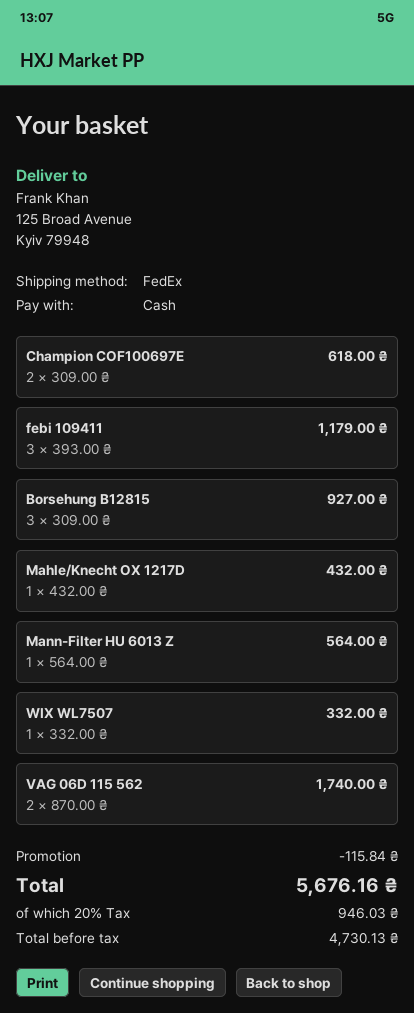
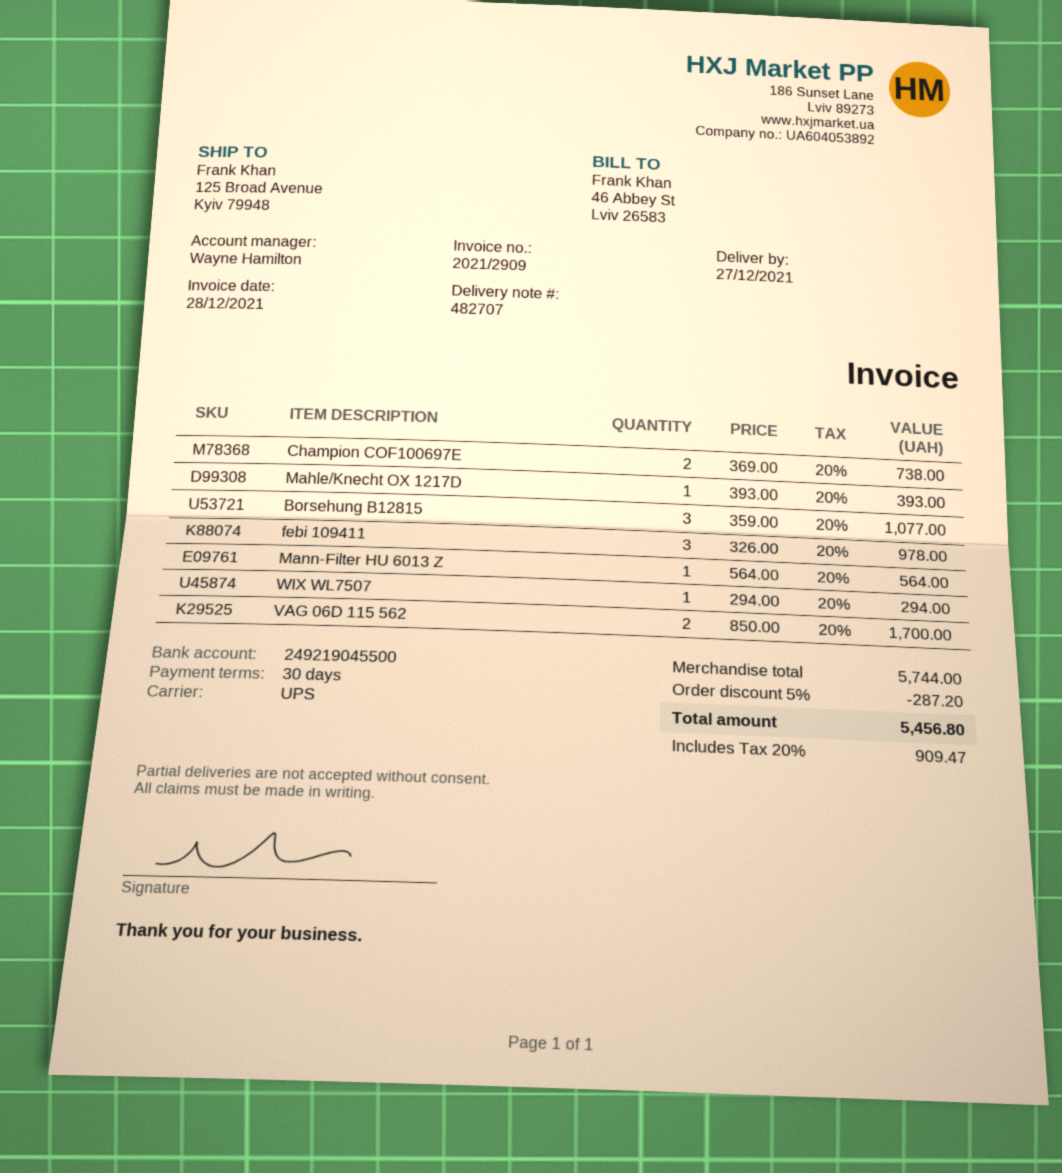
shipping method: FedEx -> UPS
Champion COF100697E: 2 x 309.00 = 618.00 -> 2 x 369.00 = 738.00
febi 109411: 3 x 393.00 = 1179.00 -> 3 x 326.00 = 978.00
Borsehung B12815: 3 x 309.00 = 927.00 -> 3 x 359.00 = 1077.00
Mahle/Knecht OX 1217D: 1 x 432.00 = 432.00 -> 1 x 393.00 = 393.00
WIX WL7507: 1 x 332.00 = 332.00 -> 1 x 294.00 = 294.00
VAG 06D 115 562: 2 x 870.00 = 1740.00 -> 2 x 850.00 = 1700.00
discount: 115.84 -> 287.20
tax: 20% = 946.03 -> 20% = 909.47
total: 5676.16 -> 5456.80

